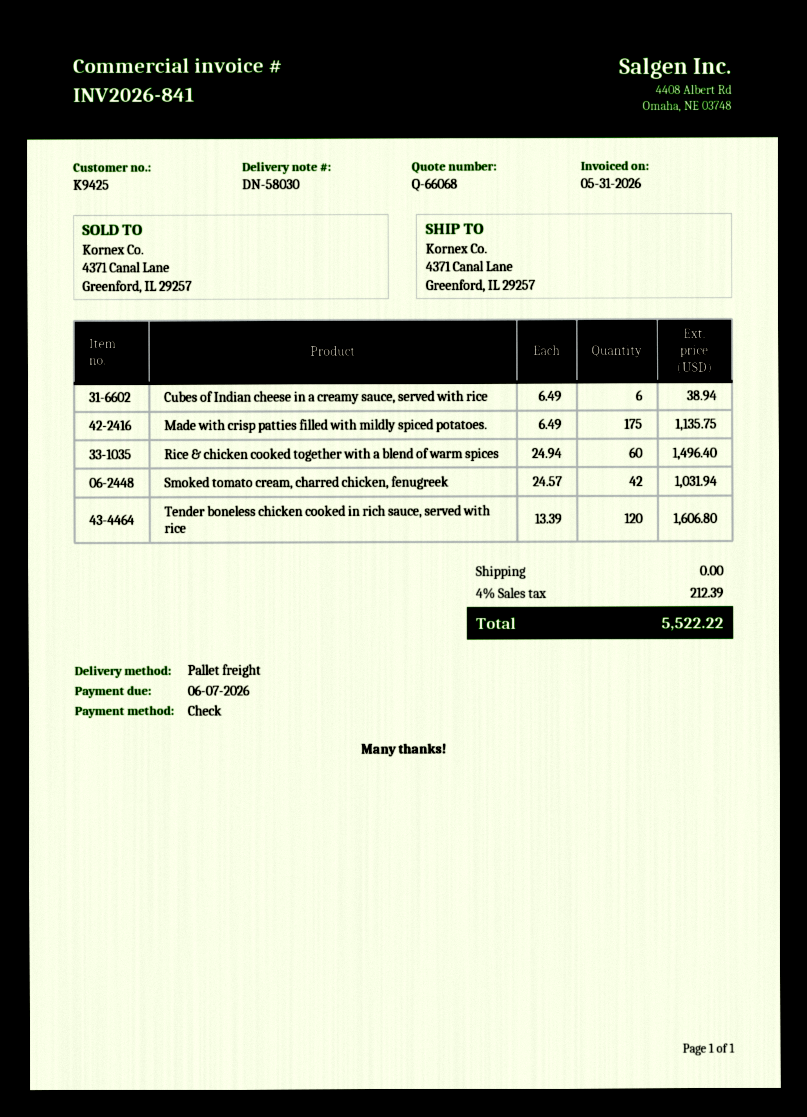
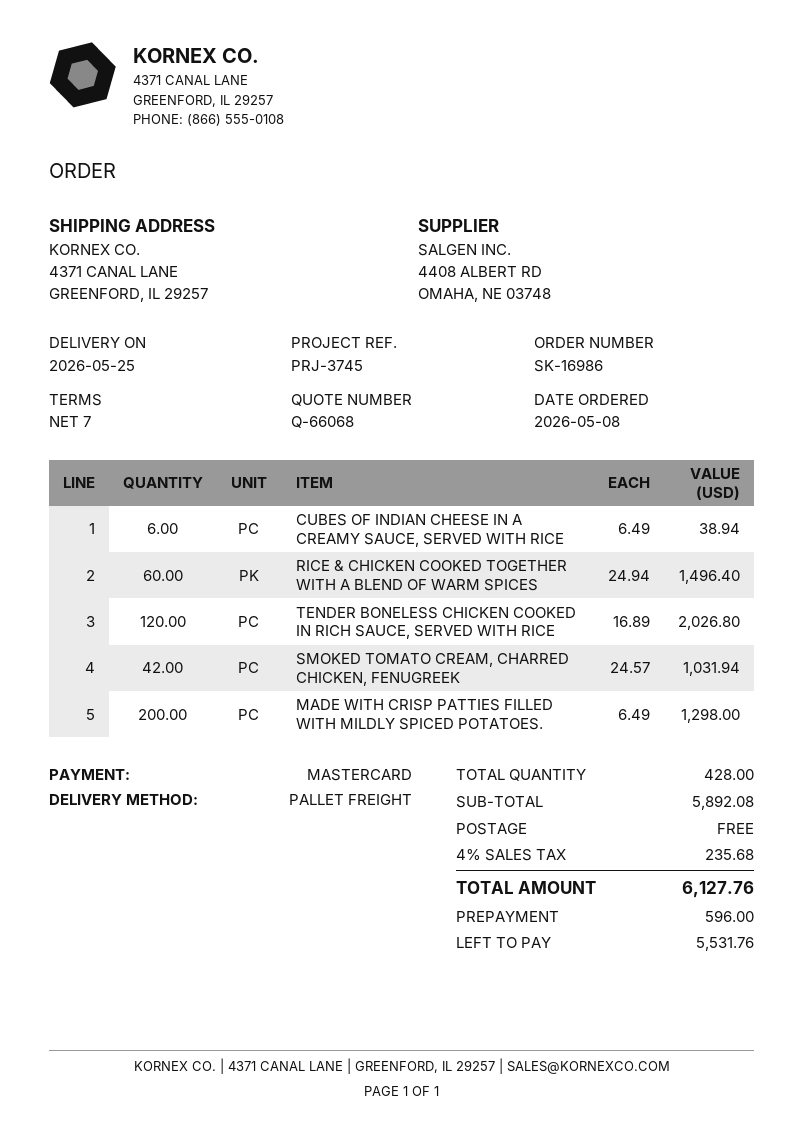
payment method: cheque -> Mastercard
Made with crisp patties filled with mildly spiced potatoes.: 175 x 6.49 = 1135.75 -> 200 x 6.49 = 1298.00
Tender boneless chicken cooked in rich sauce, served with rice: 120 x 13.39 = 1606.80 -> 120 x 16.89 = 2026.80
tax: 4% = 212.39 -> 4% = 235.68
total: 5522.22 -> 6127.76

